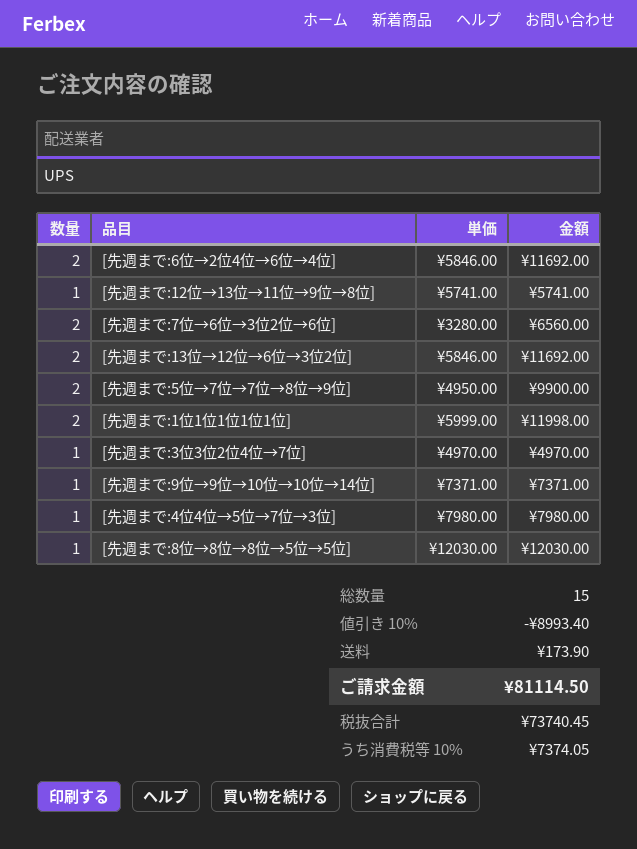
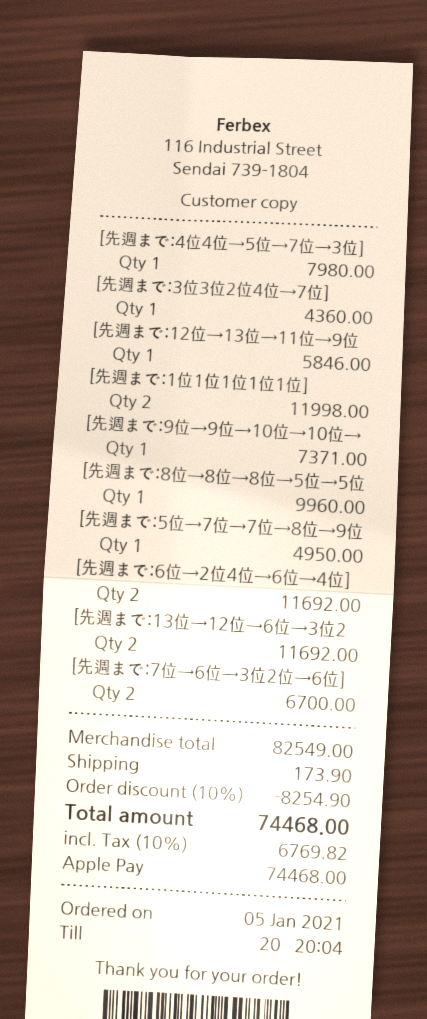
[先週まで:12位→13位→11位→9位→8位]: 1 for 5741.00 -> 1 for 5846.00
[先週まで:7位→6位→3位2位→6位]: 2 for 6560.00 -> 2 for 6700.00
[先週まで:5位→7位→7位→8位→9位]: 2 for 9900.00 -> 1 for 4950.00
[先週まで:3位3位2位4位→7位]: 1 for 4970.00 -> 1 for 4360.00
[先週まで:8位→8位→8位→5位→5位]: 1 for 12030.00 -> 1 for 9960.00
discount: 10% = 8993.40 -> 10% = 8254.90
tax: 10% = 7374.05 -> 10% = 6769.82
total: 81114.50 -> 74468.00

